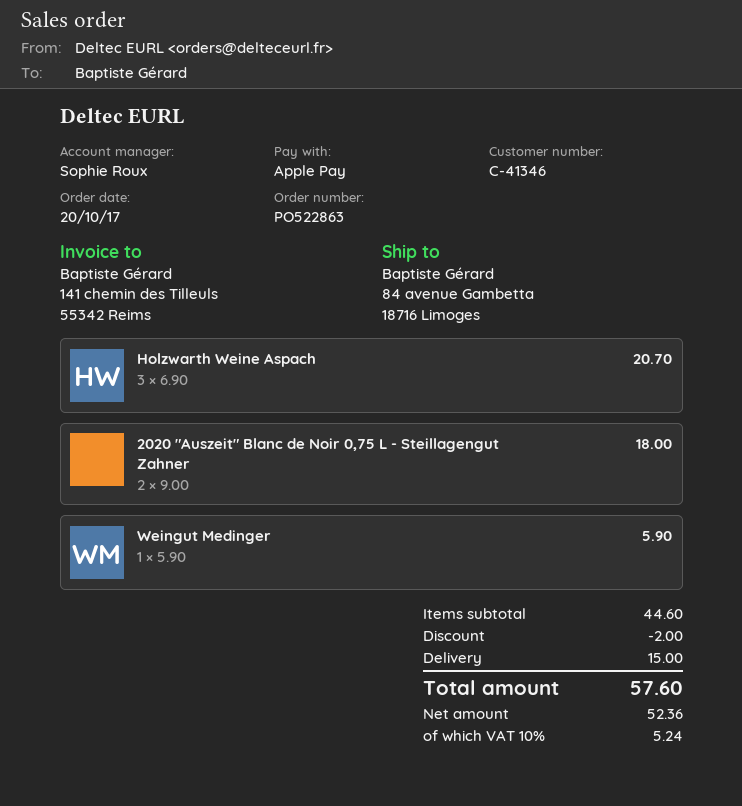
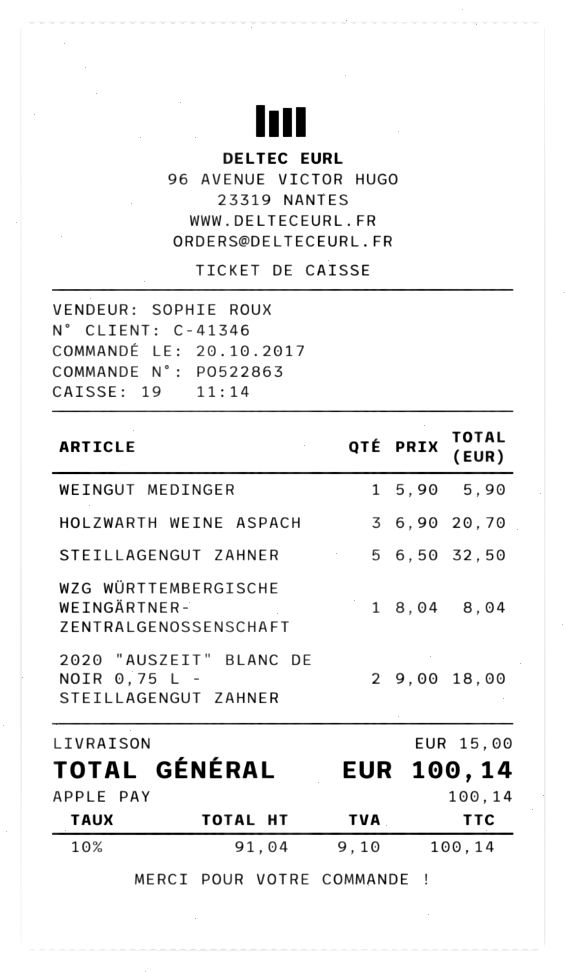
STEILLAGENGUT ZAHNER: none -> 5 x 6.50 = 32.50
WZG WÜRTTEMBERGISCHE WEINGÄRTNER- ZENTRALGENOSSENSCHAFT: none -> 1 x 8.04 = 8.04
discount: 2.00 -> none
net: 52.36 -> 91.04
tax: 10% = 5.24 -> 10% = 9.10
total: 57.60 -> 100.14

